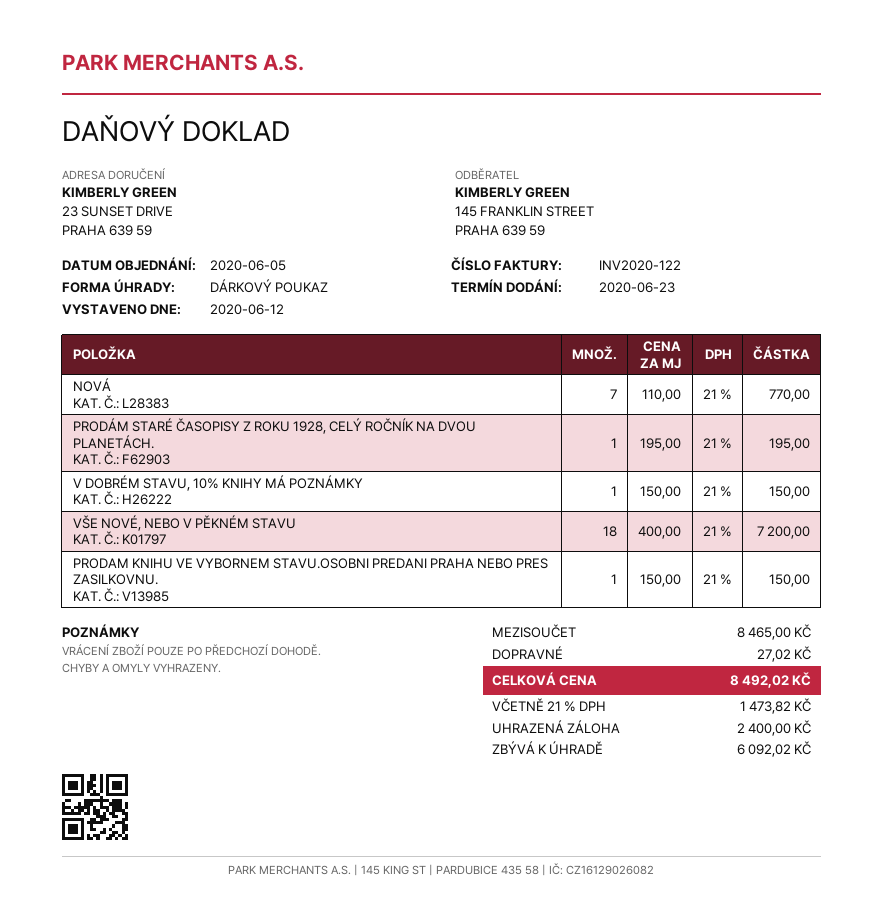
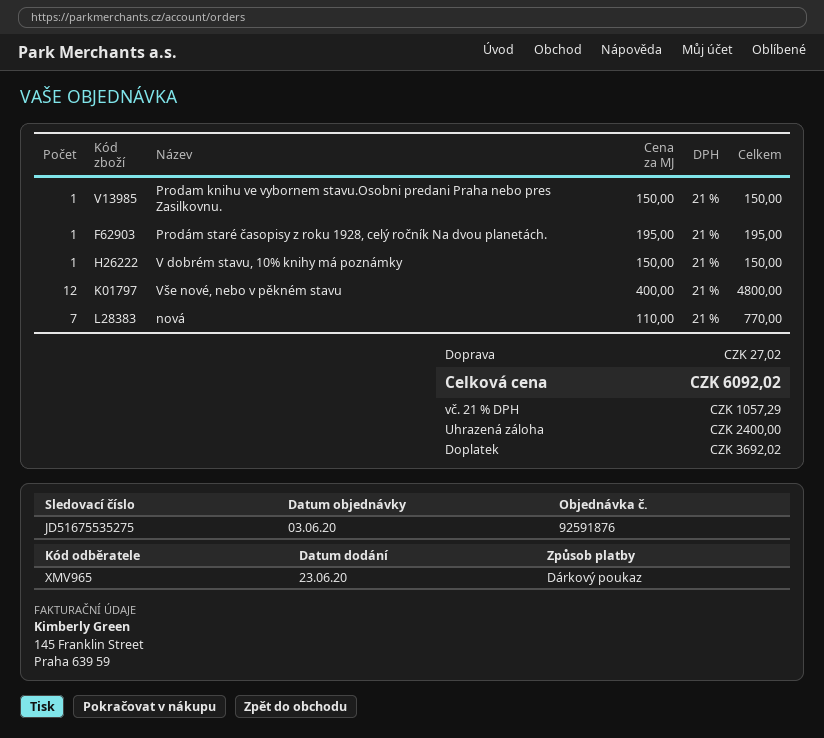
order date: 2020-06-05 -> 2020-06-03
VŠE NOVÉ, NEBO V PĚKNÉM STAVU: 18 x 400.00 = 7200.00 -> 12 x 400.00 = 4800.00
tax: 21% = 1473.82 -> 21% = 1057.29
total: 8492.02 -> 6092.02
balance: 6092.02 -> 3692.02

